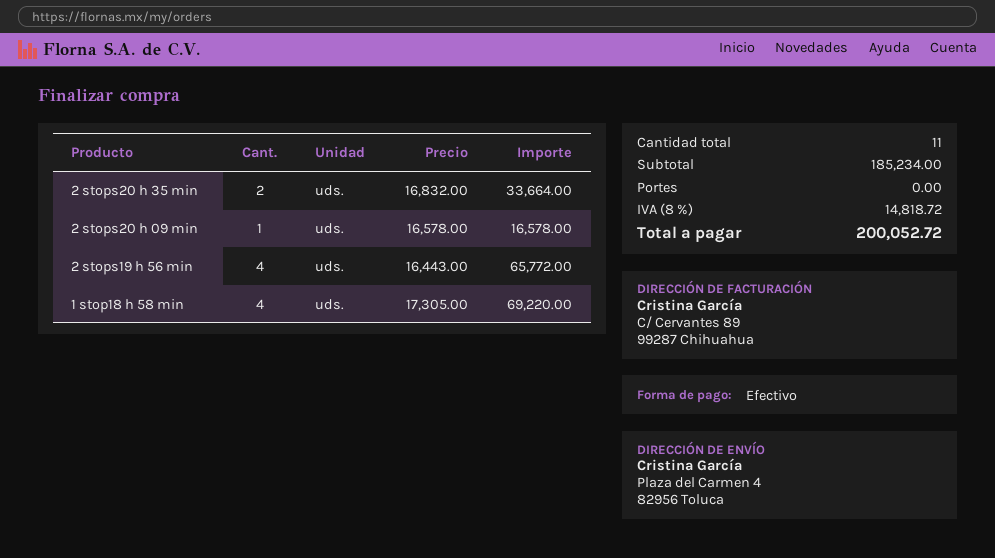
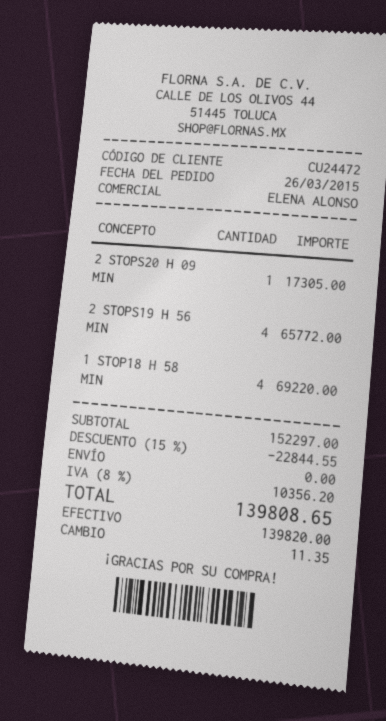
2 stops20 h 35 min: 2 for 33664.00 -> none
2 stops20 h 09 min: 1 for 16578.00 -> 1 for 17305.00
subtotal: 185234.00 -> 152297.00
discount: none -> 15% = 22844.55
tax: 8% = 14818.72 -> 8% = 10356.20
total: 200052.72 -> 139808.65

